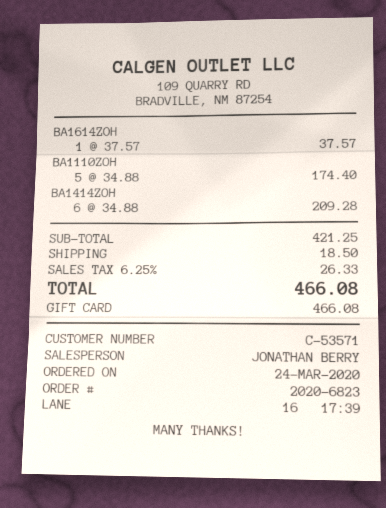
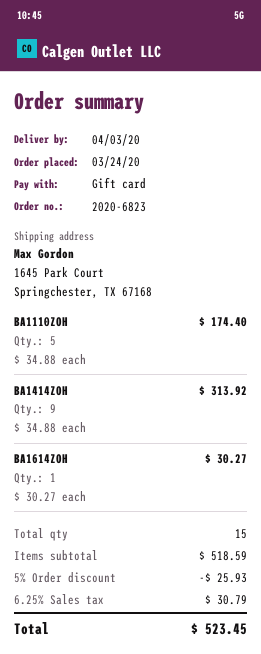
BA1614ZOH: 1 x 37.57 = 37.57 -> 1 x 30.27 = 30.27
BA1414ZOH: 6 x 34.88 = 209.28 -> 9 x 34.88 = 313.92
subtotal: 421.25 -> 518.59
discount: none -> 5% = 25.93
shipping: 18.50 -> none
tax: 6.25% = 26.33 -> 6.25% = 30.79
total: 466.08 -> 523.45

